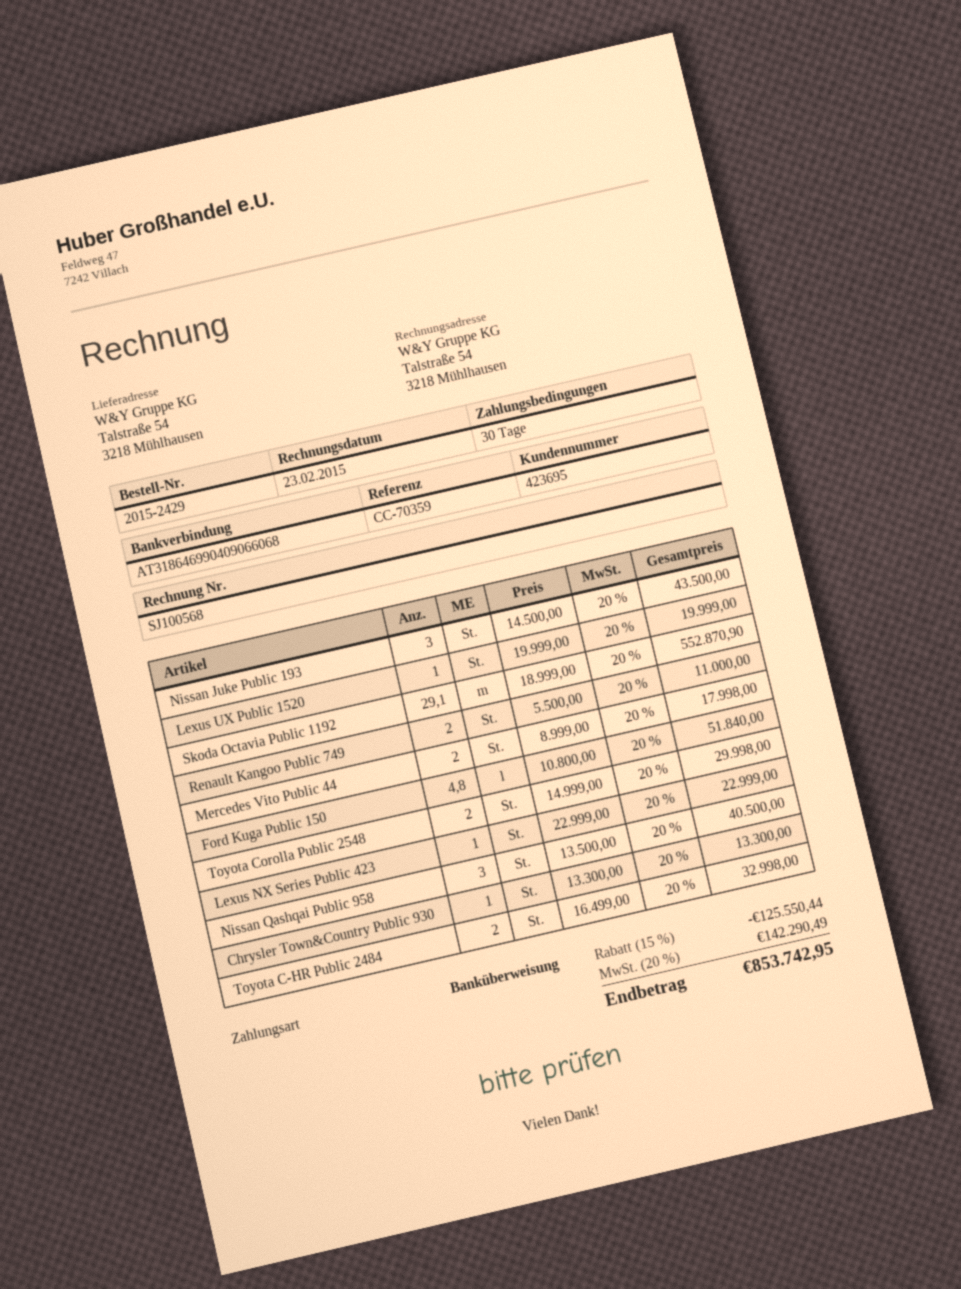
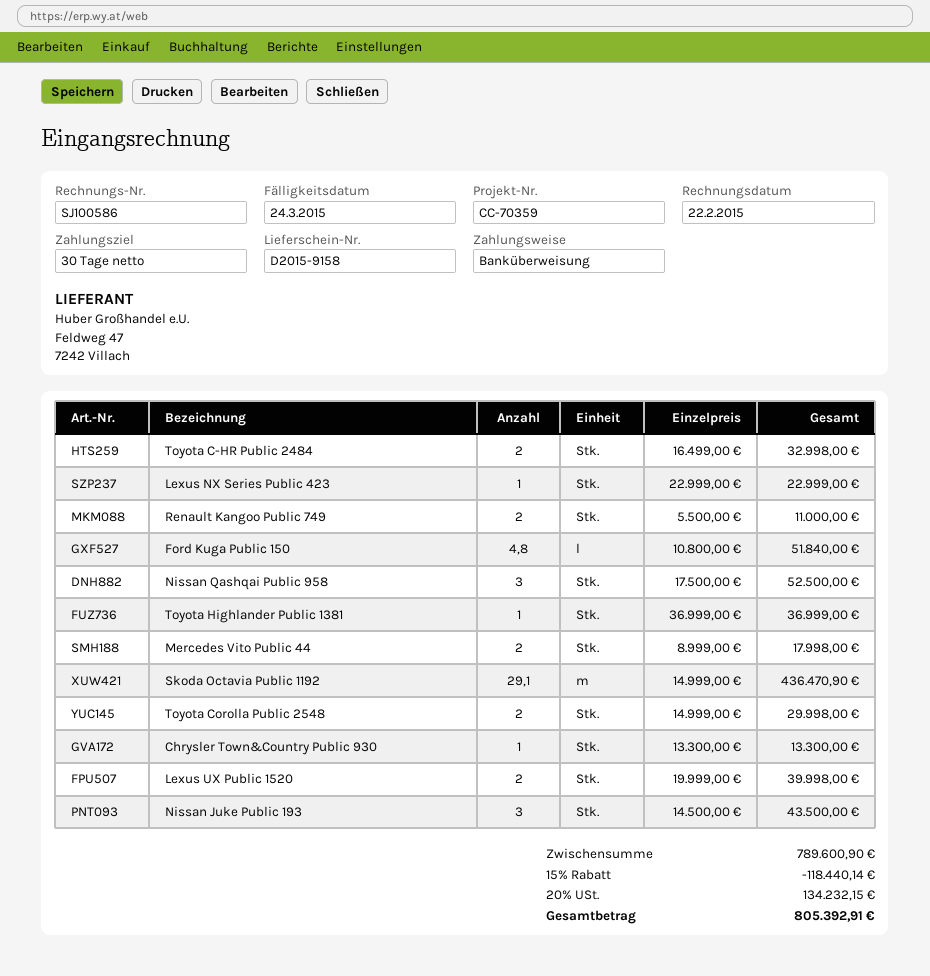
invoice number: SJ100568 -> SJ100586
invoice date: 2015-02-23 -> 2015-02-22
Lexus UX Public 1520: 1 x 19999.00 = 19999.00 -> 2 x 19999.00 = 39998.00
Skoda Octavia Public 1192: 29.1 x 18999.00 = 552870.90 -> 29.1 x 14999.00 = 436470.90
Nissan Qashqai Public 958: 3 x 13500.00 = 40500.00 -> 3 x 17500.00 = 52500.00
Toyota Highlander Public 1381: none -> 1 x 36999.00 = 36999.00
discount: 15% = 125550.44 -> 15% = 118440.14
tax: 20% = 142290.49 -> 20% = 134232.15
total: 853742.95 -> 805392.91

